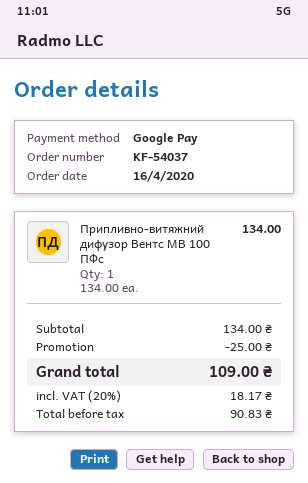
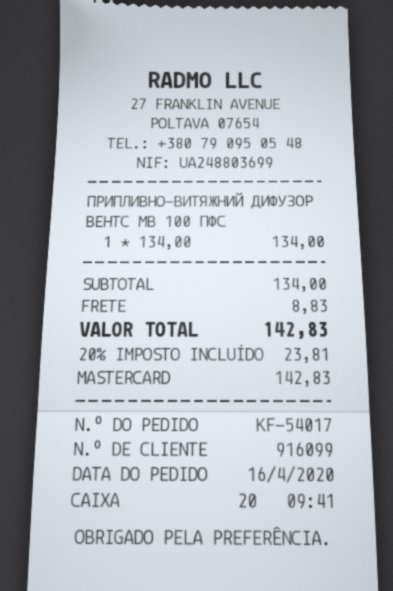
order number: KF-54037 -> KF-54017
payment method: Google Pay -> Mastercard
discount: 25.00 -> none
shipping: none -> 8.83
tax: 20% = 18.17 -> 20% = 23.81
total: 109.00 -> 142.83

